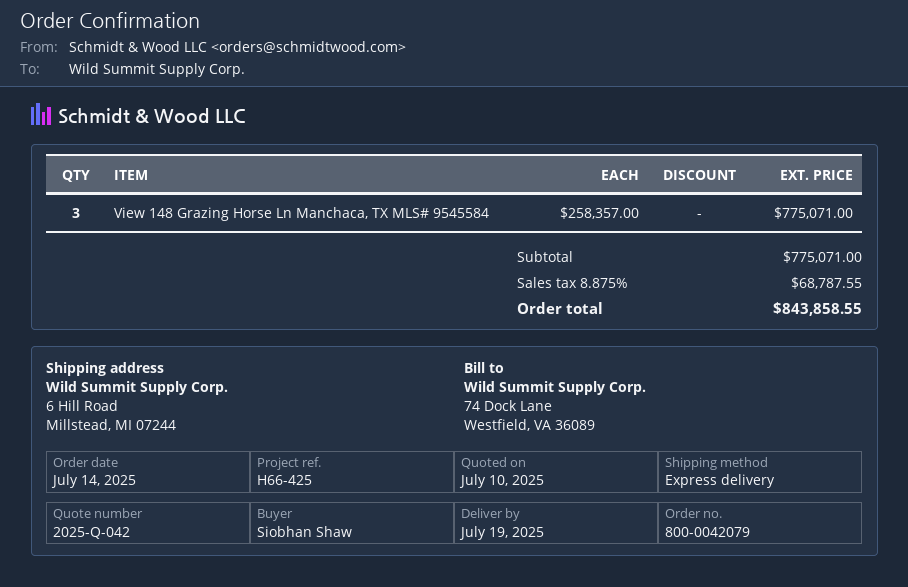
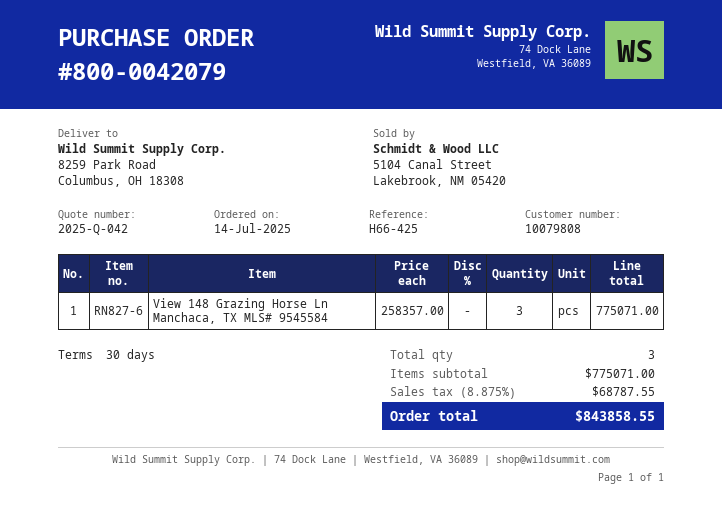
ship to: 6 Hill Road, Millstead, MI 07244 -> 8259 Park Road, Columbus, OH 18308

